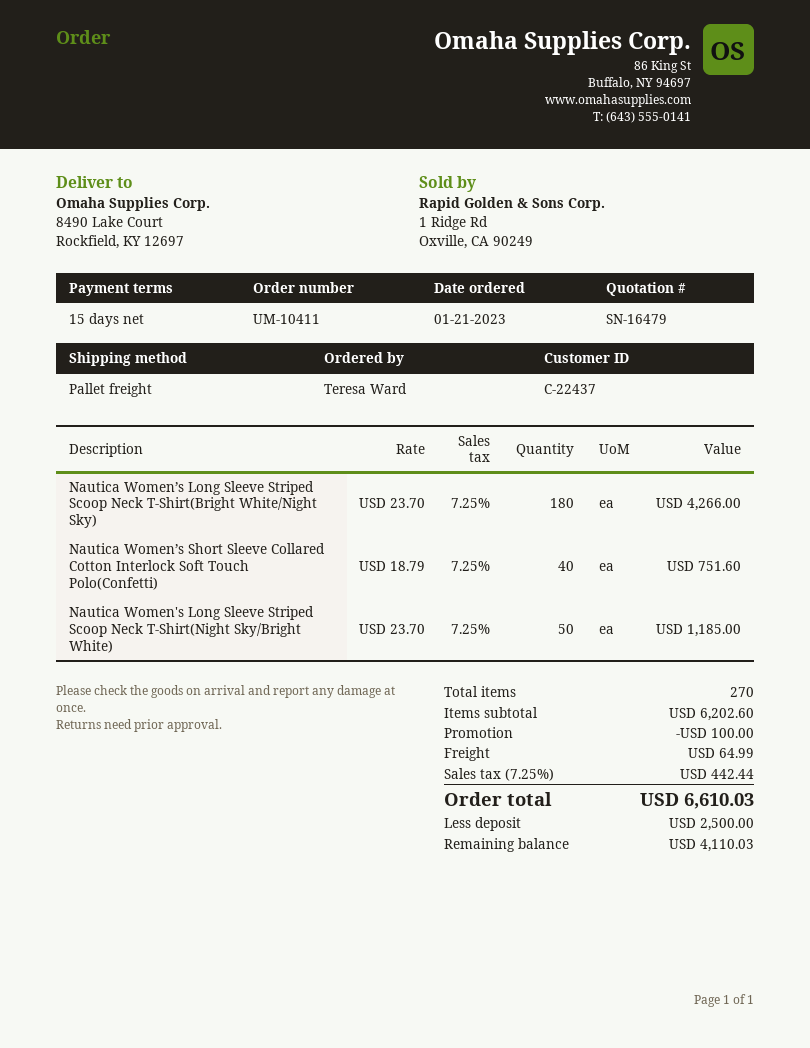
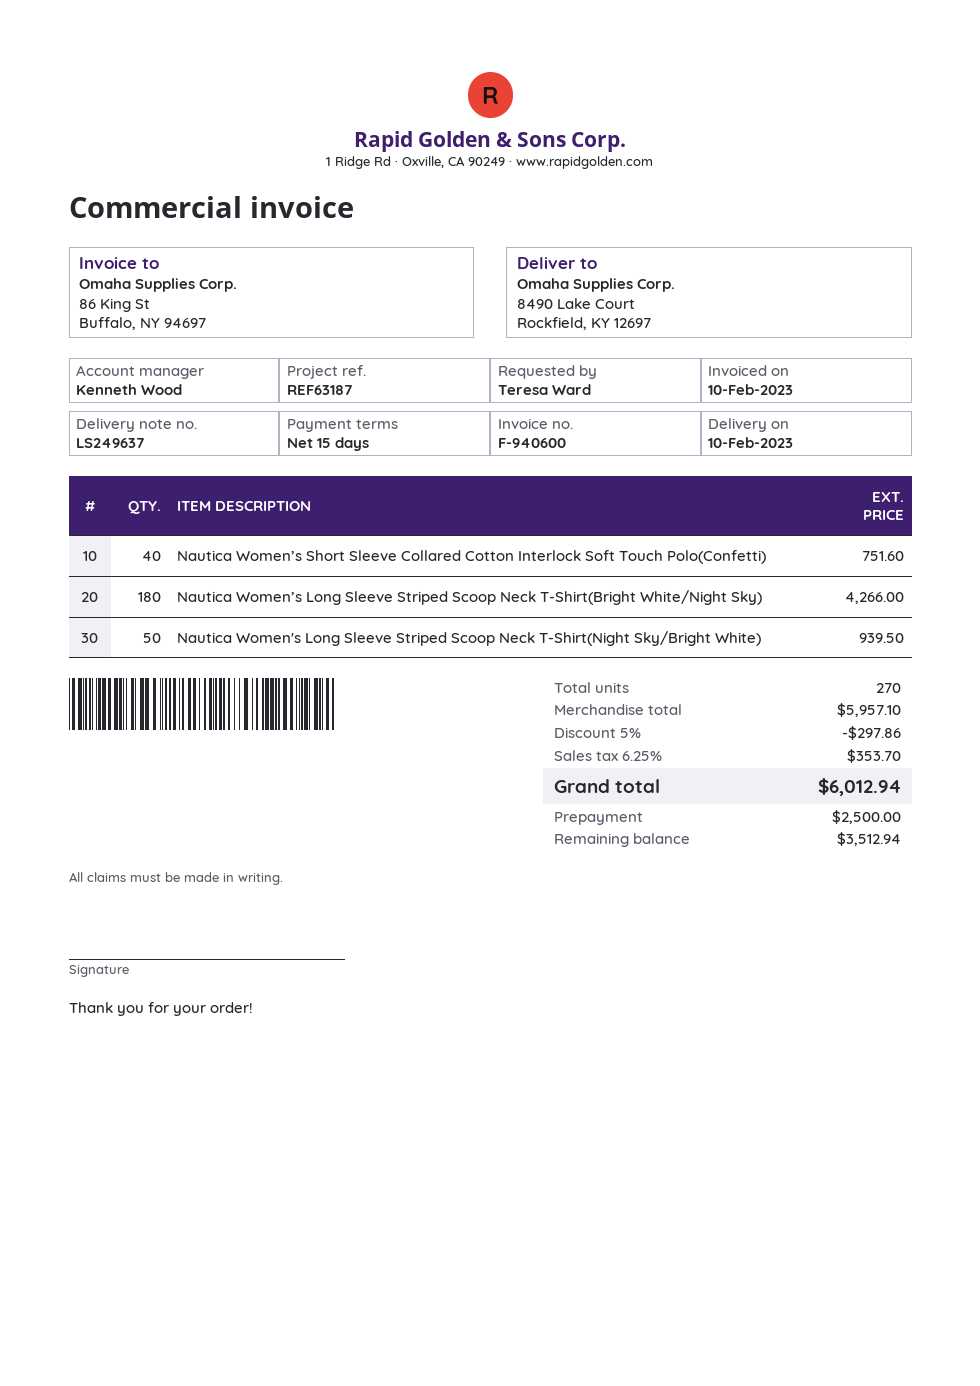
Nautica Women's Long Sleeve Striped Scoop Neck T-Shirt(Night Sky/Bright White): 50 for 1185.00 -> 50 for 939.50
subtotal: 6202.60 -> 5957.10
discount: 100.00 -> 297.86
shipping: 64.99 -> none
tax: 7.25% = 442.44 -> 6.25% = 353.70
total: 6610.03 -> 6012.94
balance: 4110.03 -> 3512.94

